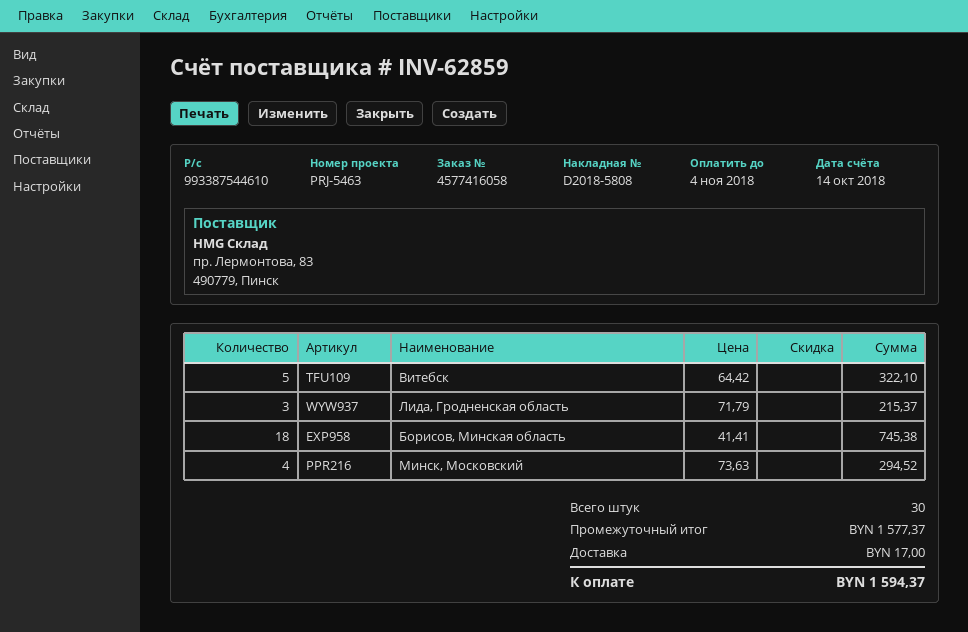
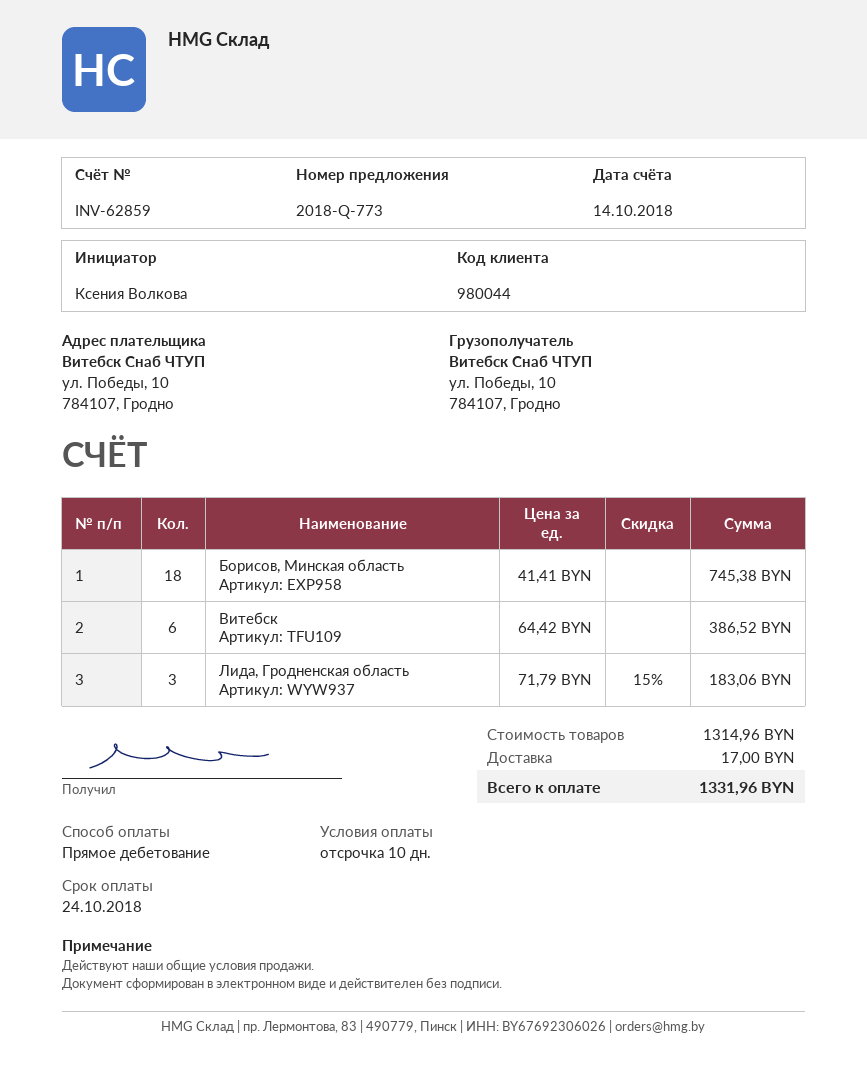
due date: 2018-11-04 -> 2018-10-24
Витебск: 5 x 64.42 = 322.10 -> 6 x 64.42 = 386.52
Лида, Гродненская область: 3 x 71.79 = 215.37 -> 3 x 71.79 - 15% = 183.06
Минск, Московский: 4 x 73.63 = 294.52 -> none
subtotal: 1577.37 -> 1314.96
total: 1594.37 -> 1331.96

